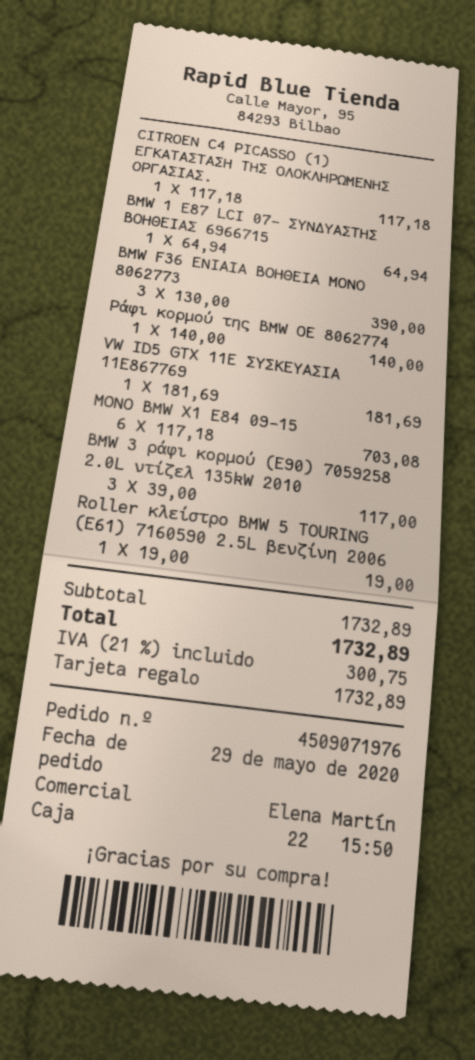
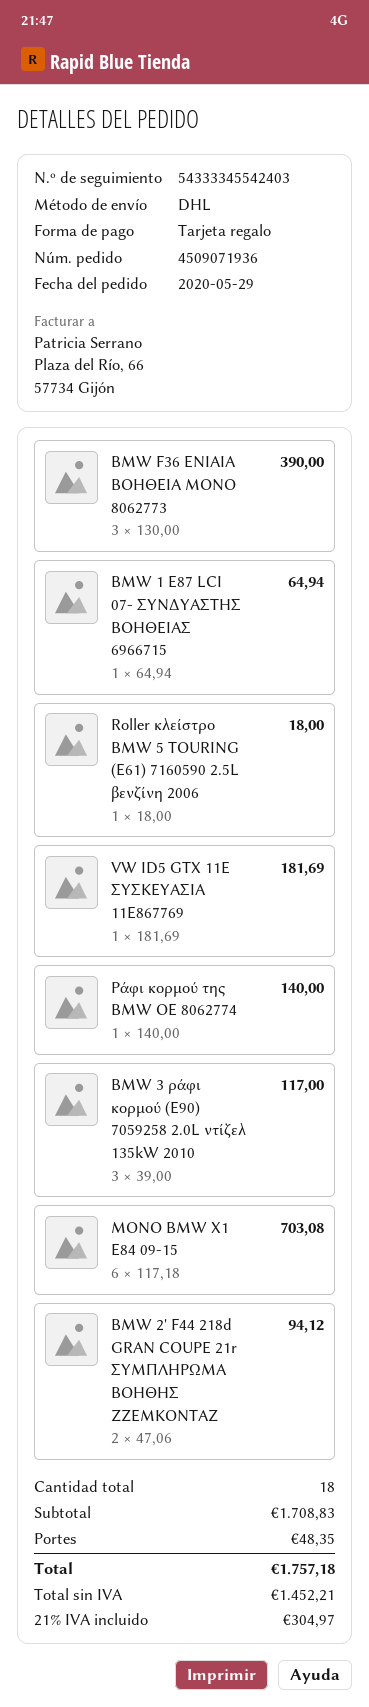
order number: 4509071976 -> 4509071936
CITROEN C4 PICASSO (1) ΕΓΚΑΤΑΣΤΑΣΗ ΤΗΣ ΟΛΟΚΛΗΡΩΜΕΝΗΣ ΟΡΓΑΣΙΑΣ.: 1 x 117.18 = 117.18 -> none
Roller κλείστρο BMW 5 TOURING (E61) 7160590 2.5L βενζίνη 2006: 1 x 19.00 = 19.00 -> 1 x 18.00 = 18.00
BMW 2' F44 218d GRAN COUPE 21r ΣΥΜΠΛΗΡΩΜΑ ΒΟΗΘΗΣ ΖΖΕΜΚΟΝΤΑΖ: none -> 2 x 47.06 = 94.12
subtotal: 1732.89 -> 1708.83
shipping: none -> 48.35
tax: 21% = 300.75 -> 21% = 304.97
total: 1732.89 -> 1757.18

